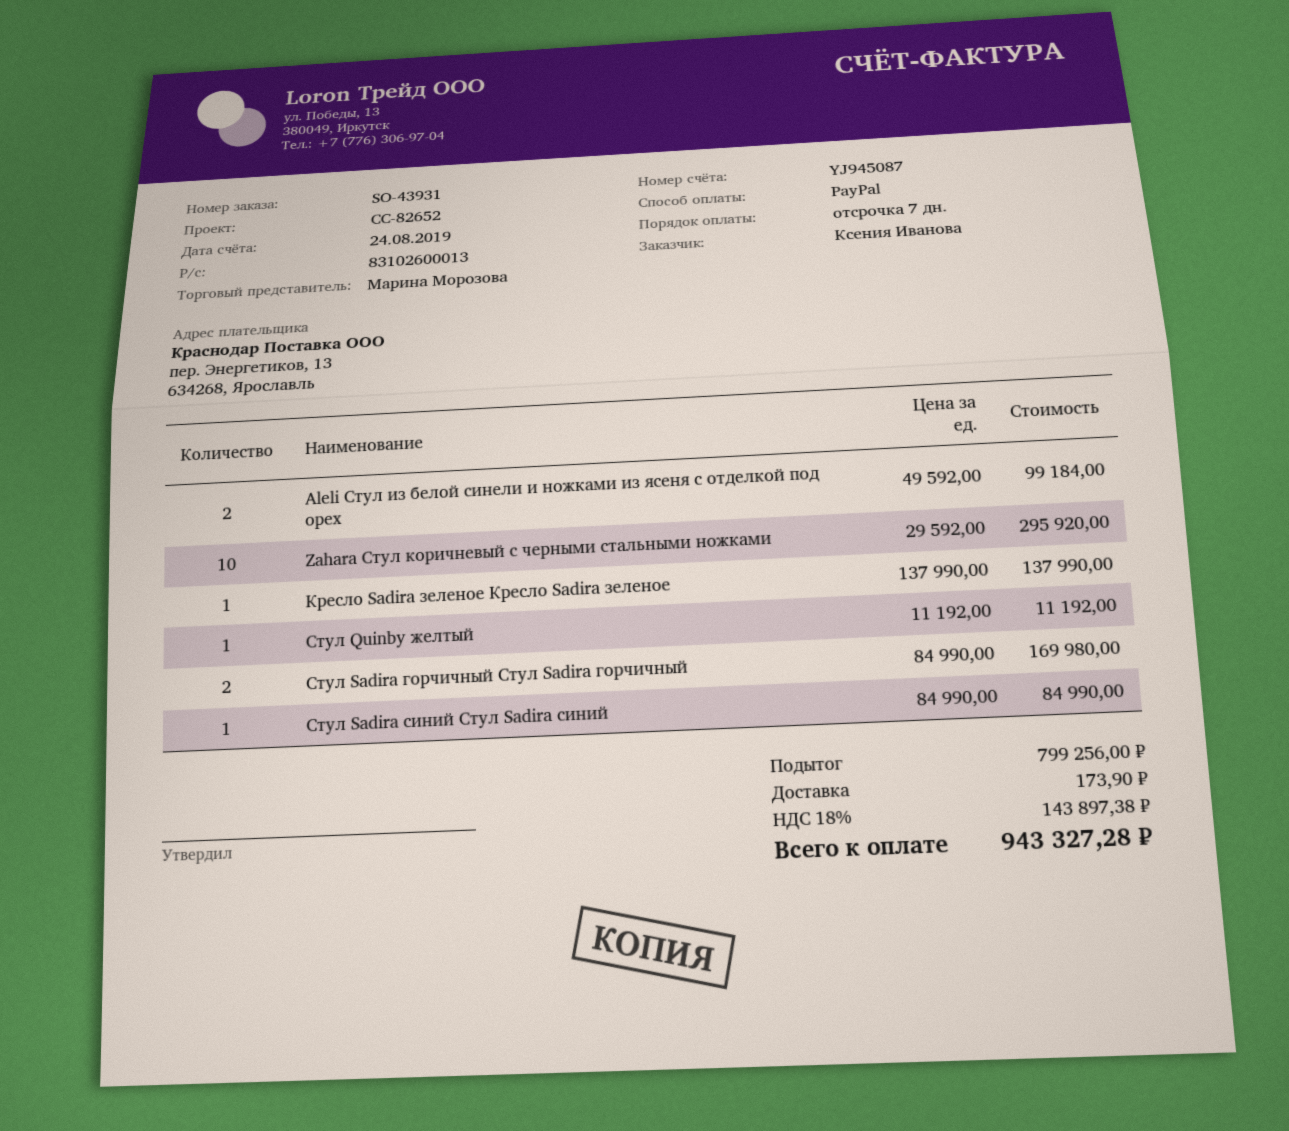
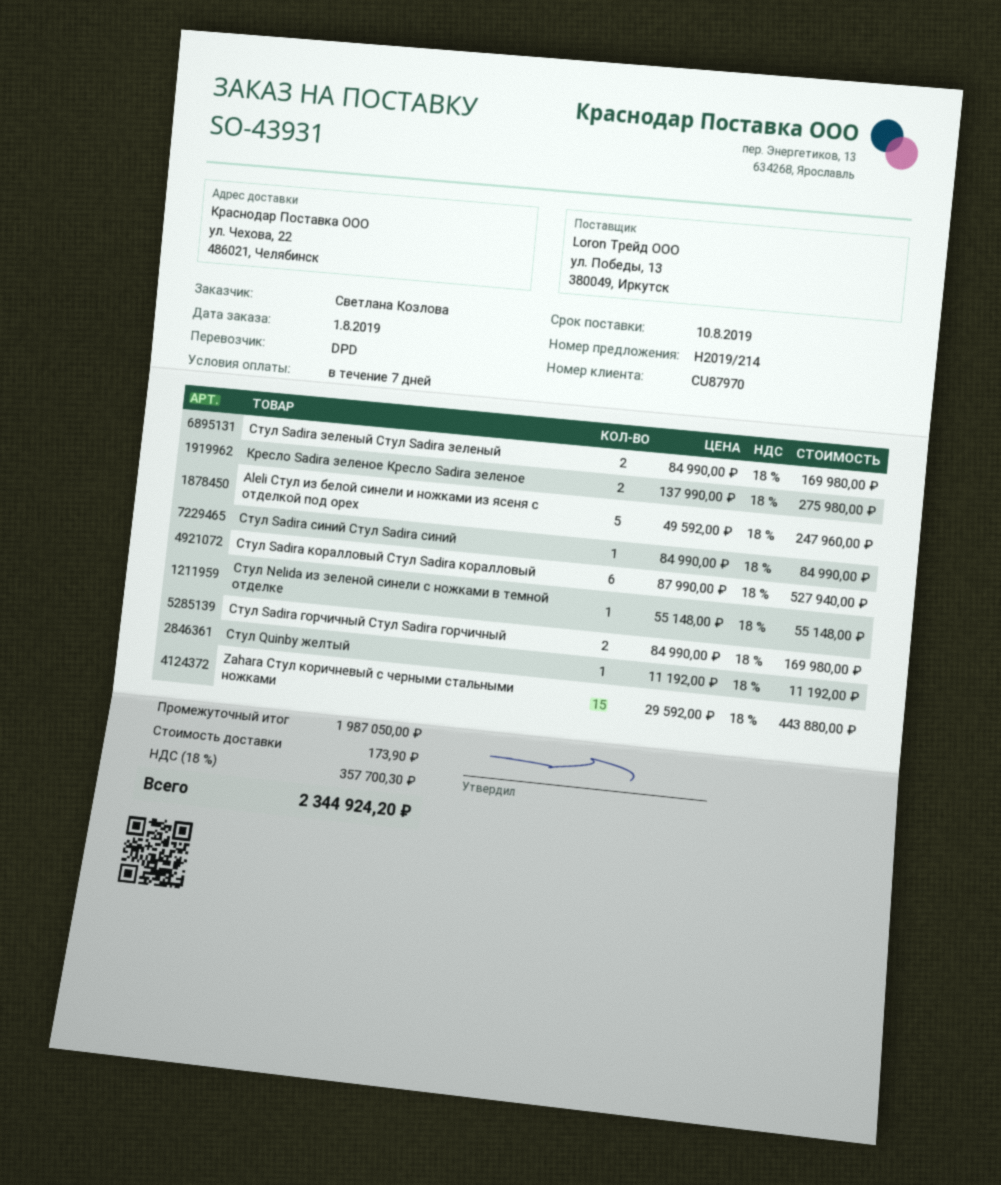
ordered by: Ксения Иванова -> Светлана Козлова
Aleli Стул из белой синели и ножками из ясеня с отделкой под орех: 2 x 49592.00 = 99184.00 -> 5 x 49592.00 = 247960.00
Zahara Стул коричневый с черными стальными ножками: 10 x 29592.00 = 295920.00 -> 15 x 29592.00 = 443880.00
Кресло Sadira зеленое Кресло Sadira зеленое: 1 x 137990.00 = 137990.00 -> 2 x 137990.00 = 275980.00
Стул Sadira зеленый Стул Sadira зеленый: none -> 2 x 84990.00 = 169980.00
Стул Sadira коралловый Стул Sadira коралловый: none -> 6 x 87990.00 = 527940.00
Стул Nelida из зеленой синели с ножками в темной отделке: none -> 1 x 55148.00 = 55148.00
subtotal: 799256.00 -> 1987050.00
tax: 18% = 143897.38 -> 18% = 357700.30
total: 943327.28 -> 2344924.20

